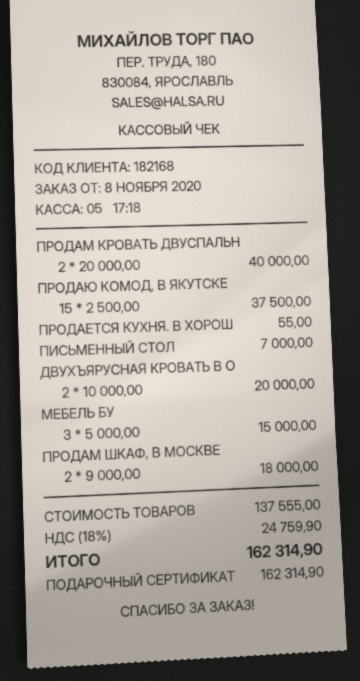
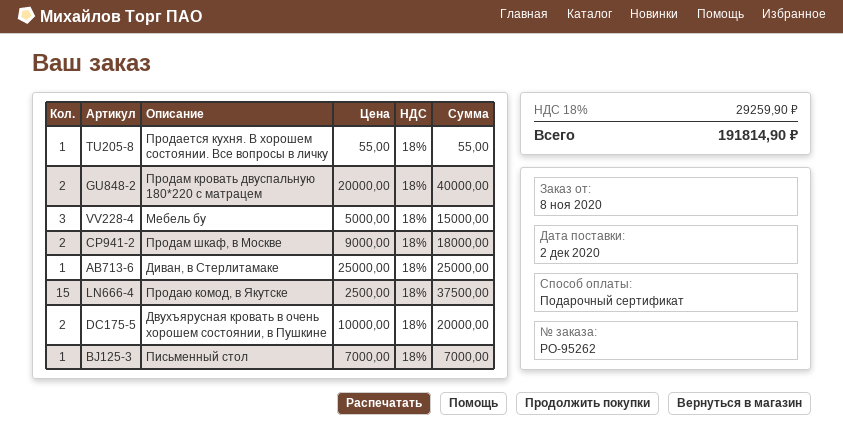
Диван, в Стерлитамаке: none -> 1 x 25000.00 = 25000.00
tax: 18% = 24759.90 -> 18% = 29259.90
total: 162314.90 -> 191814.90

